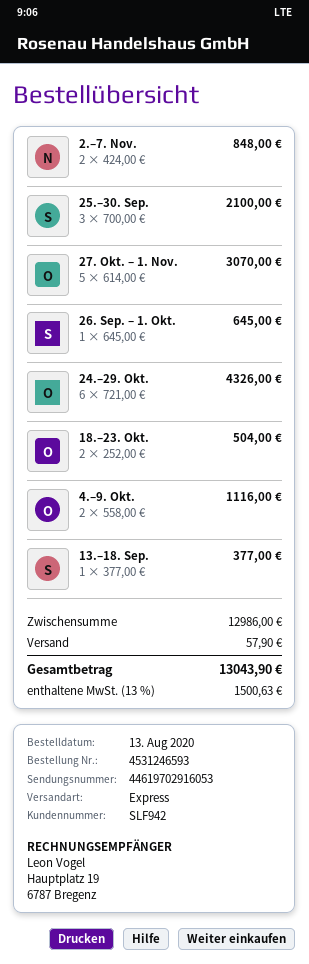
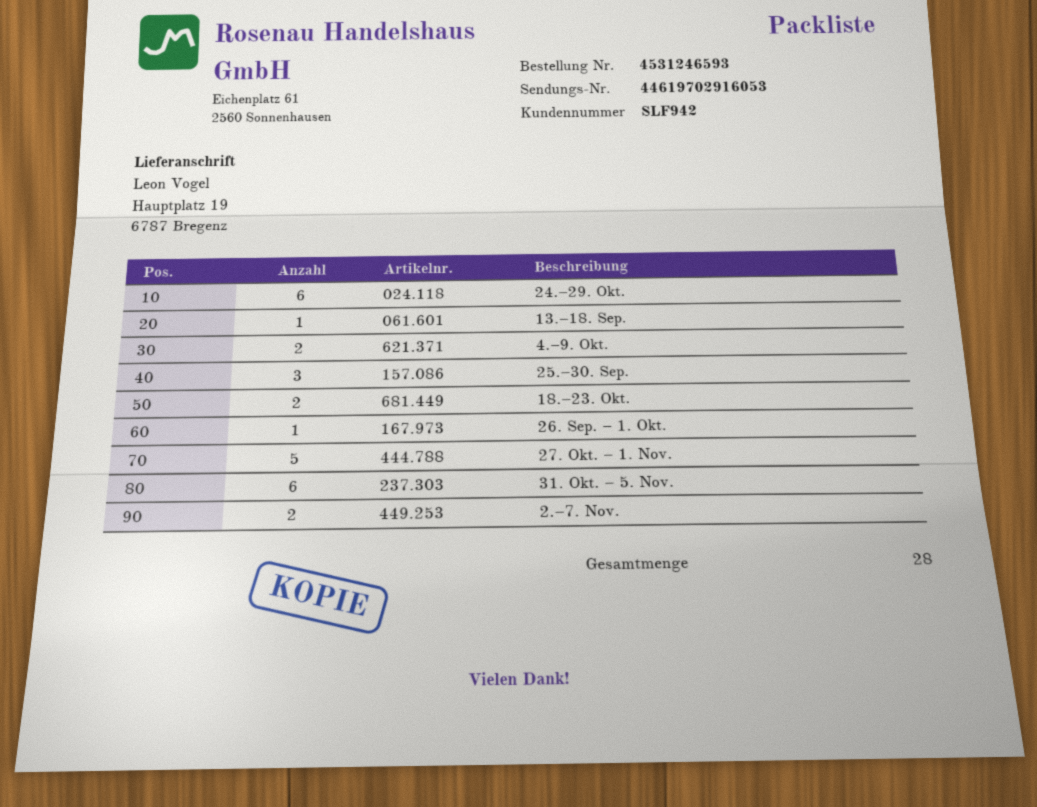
31. Okt. – 5. Nov.: none -> 6

